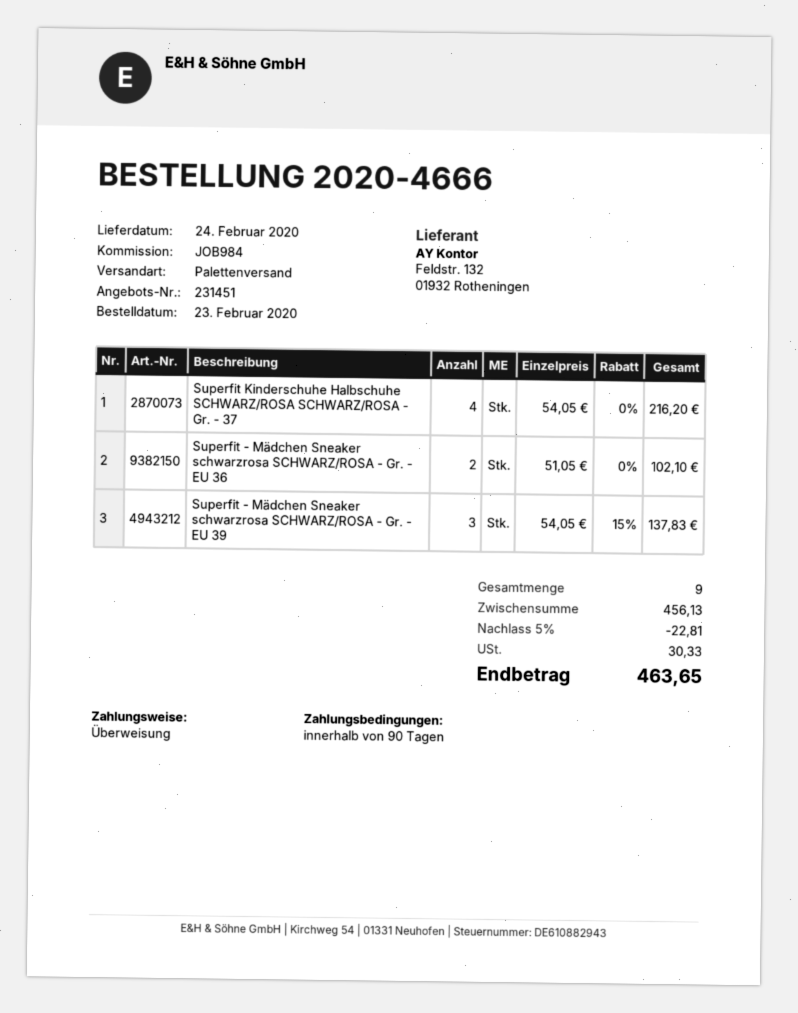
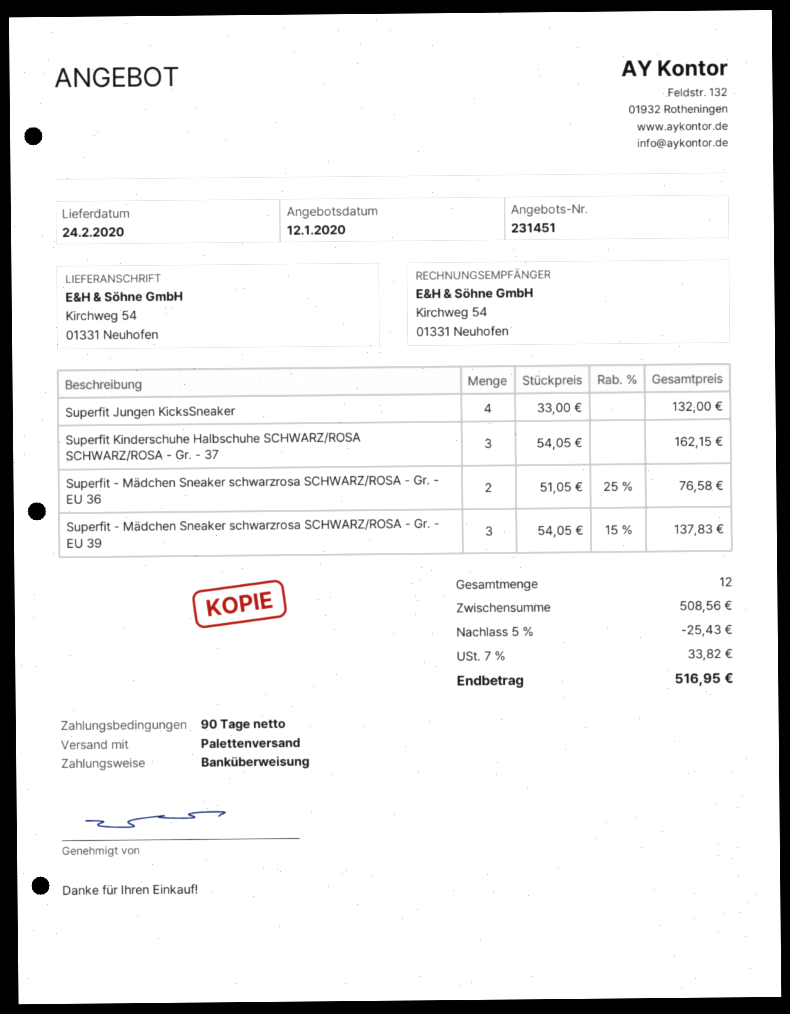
Superfit Kinderschuhe Halbschuhe SCHWARZ/ROSA SCHWARZ/ROSA - Gr. - 37: 4 x 54.05 = 216.20 -> 3 x 54.05 = 162.15
Superfit - Mädchen Sneaker schwarzrosa SCHWARZ/ROSA - Gr. - EU 36: 2 x 51.05 = 102.10 -> 2 x 51.05 - 25% = 76.58
Superfit Jungen KicksSneaker: none -> 4 x 33.00 = 132.00
total quantity: 9 -> 12
subtotal: 456.13 -> 508.56
discount: 5% = 22.81 -> 5% = 25.43
tax: 30.33 -> 33.82
total: 463.65 -> 516.95

